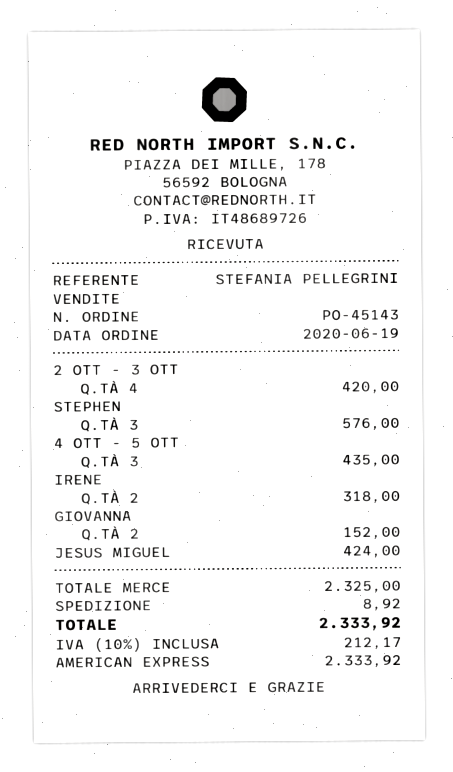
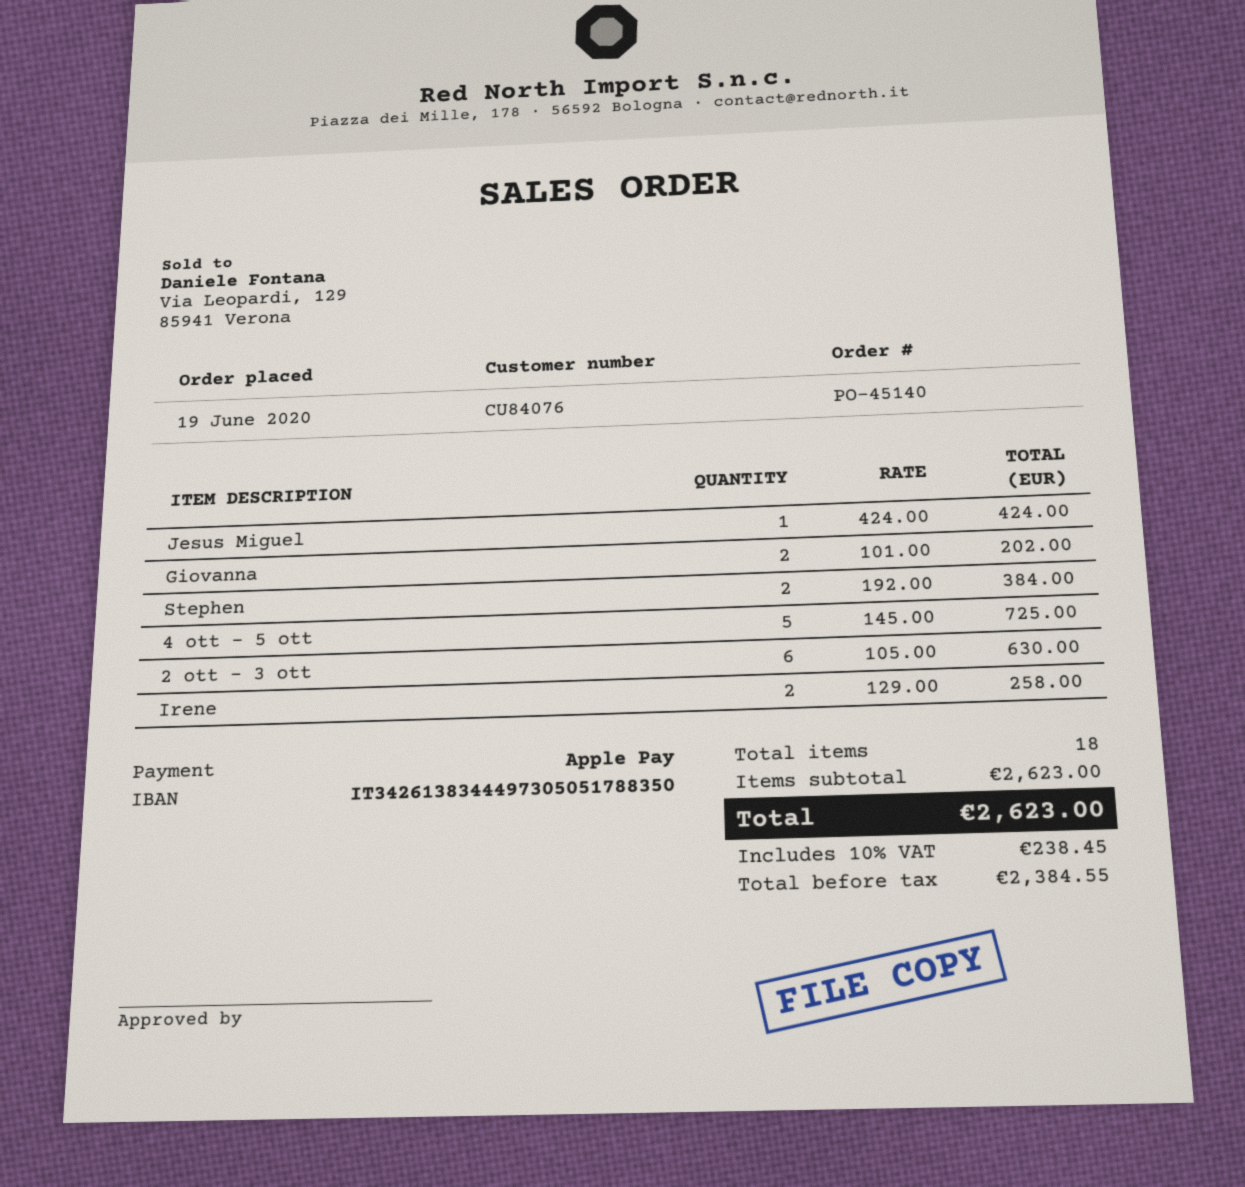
order number: PO-45143 -> PO-45140
payment method: American Express -> Apple Pay
2 OTT - 3 OTT: 4 for 420.00 -> 6 for 630.00
STEPHEN: 3 for 576.00 -> 2 for 384.00
4 OTT - 5 OTT: 3 for 435.00 -> 5 for 725.00
IRENE: 2 for 318.00 -> 2 for 258.00
GIOVANNA: 2 for 152.00 -> 2 for 202.00
subtotal: 2325.00 -> 2623.00
shipping: 8.92 -> none
tax: 10% = 212.17 -> 10% = 238.45
total: 2333.92 -> 2623.00

